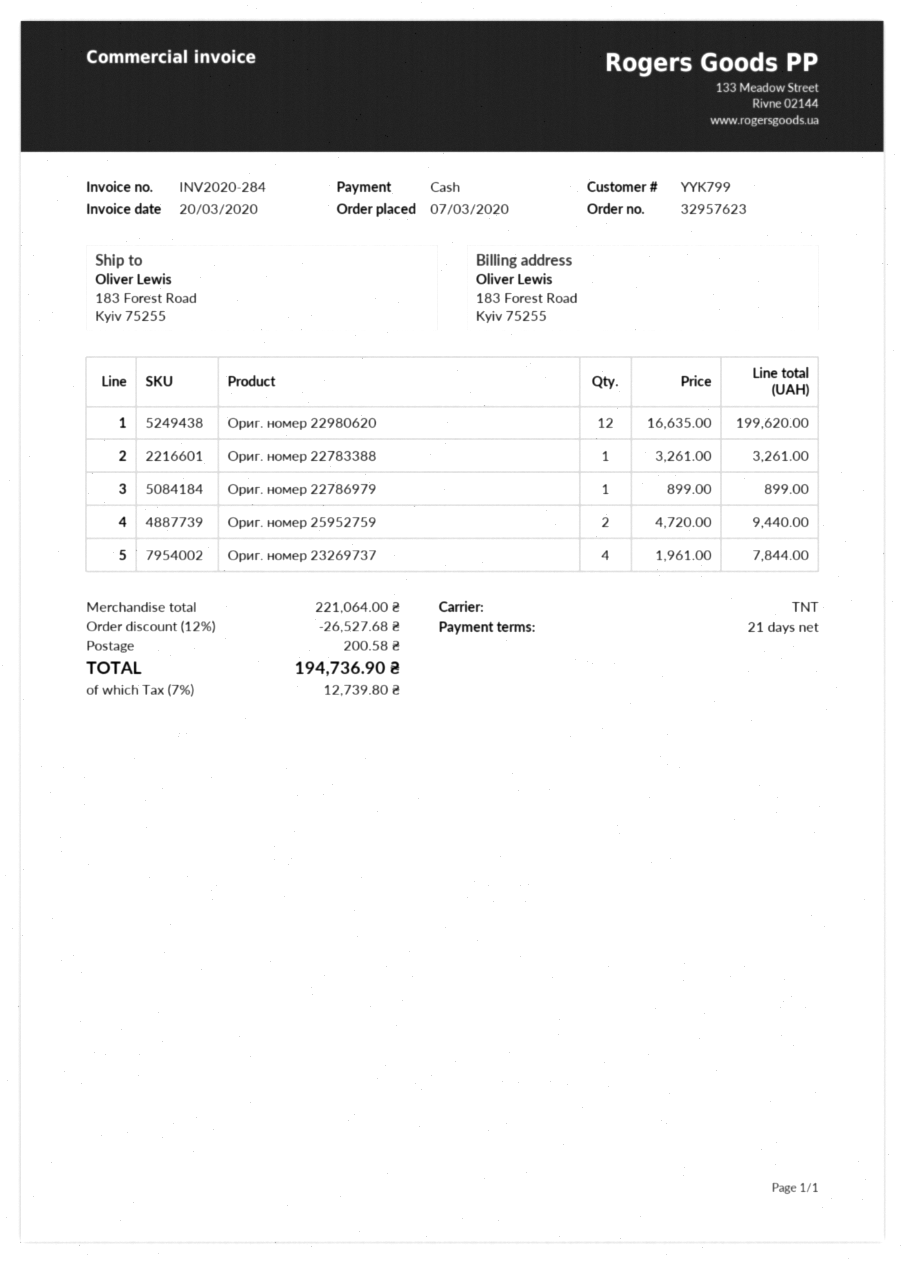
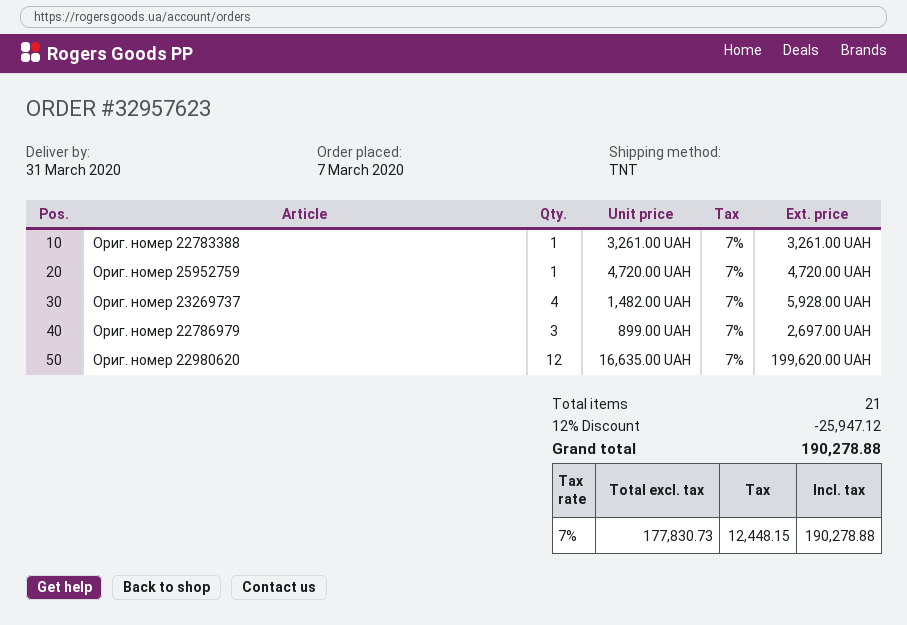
Ориг. номер 22786979: 1 x 899.00 = 899.00 -> 3 x 899.00 = 2697.00
Ориг. номер 25952759: 2 x 4720.00 = 9440.00 -> 1 x 4720.00 = 4720.00
Ориг. номер 23269737: 4 x 1961.00 = 7844.00 -> 4 x 1482.00 = 5928.00
discount: 12% = 26527.68 -> 12% = 25947.12
shipping: 200.58 -> none
tax: 7% = 12739.80 -> 7% = 12448.15
total: 194736.90 -> 190278.88

